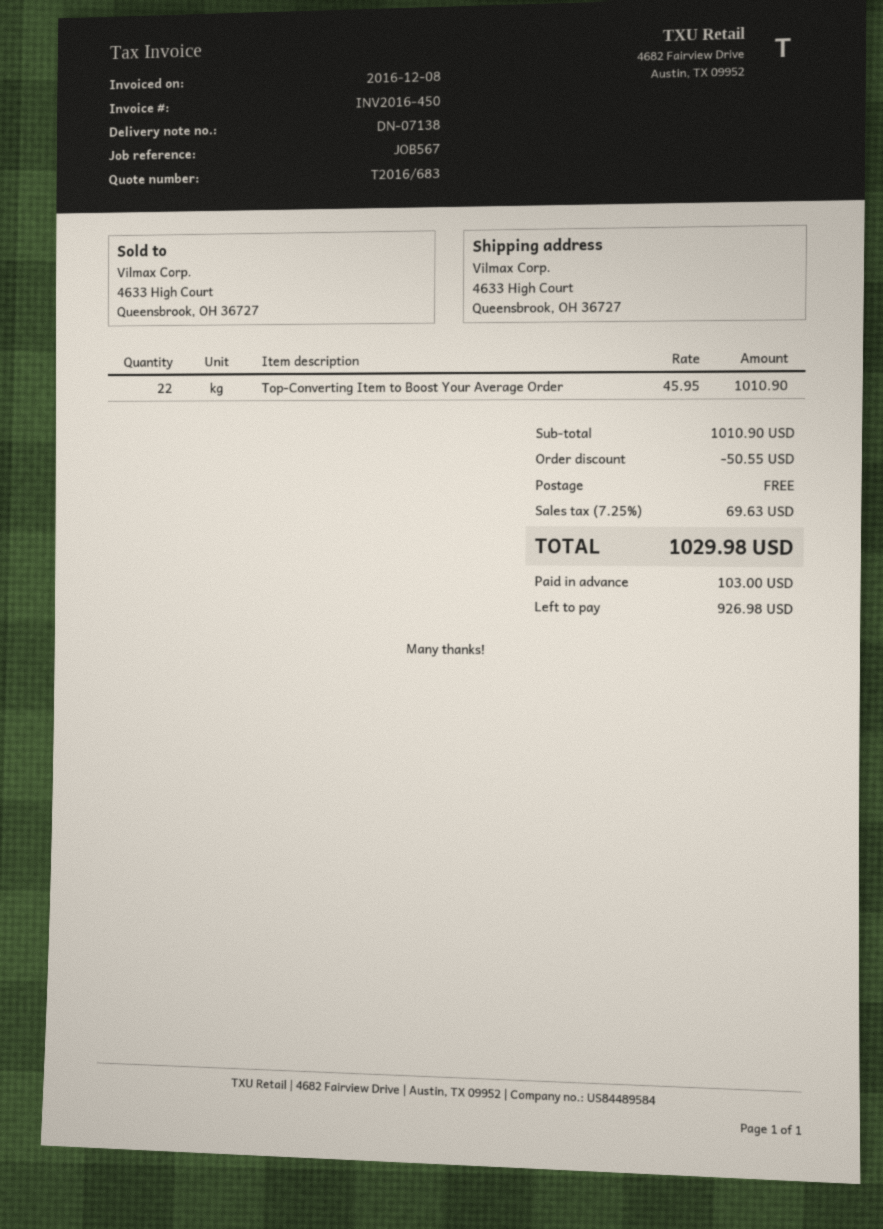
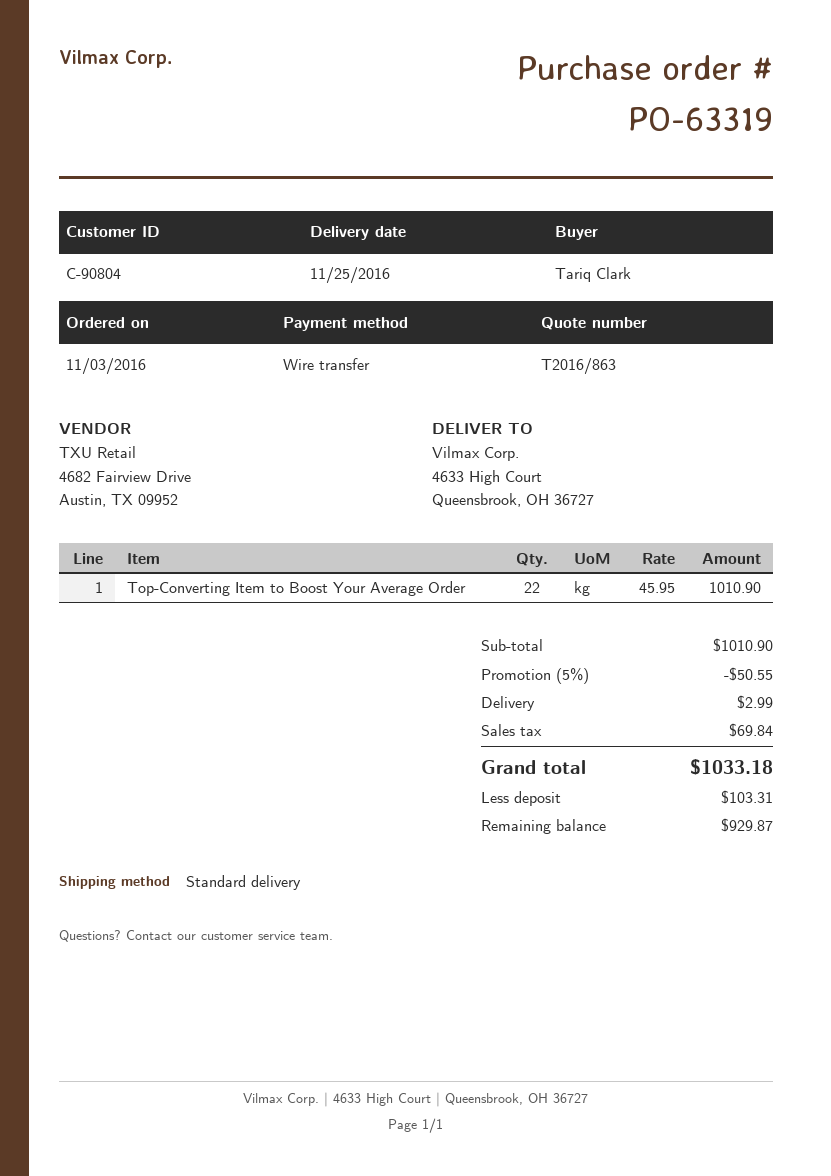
quote number: T2016/683 -> T2016/863
shipping: 0.00 -> 2.99
tax: 69.63 -> 69.84
total: 1029.98 -> 1033.18
deposit: 103.00 -> 103.31
balance: 926.98 -> 929.87

